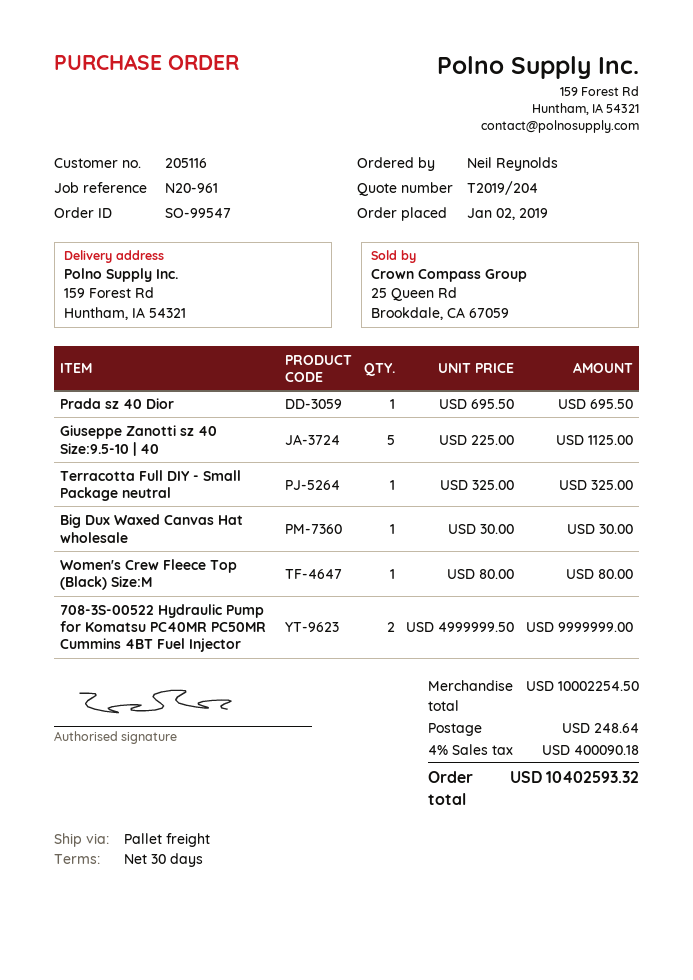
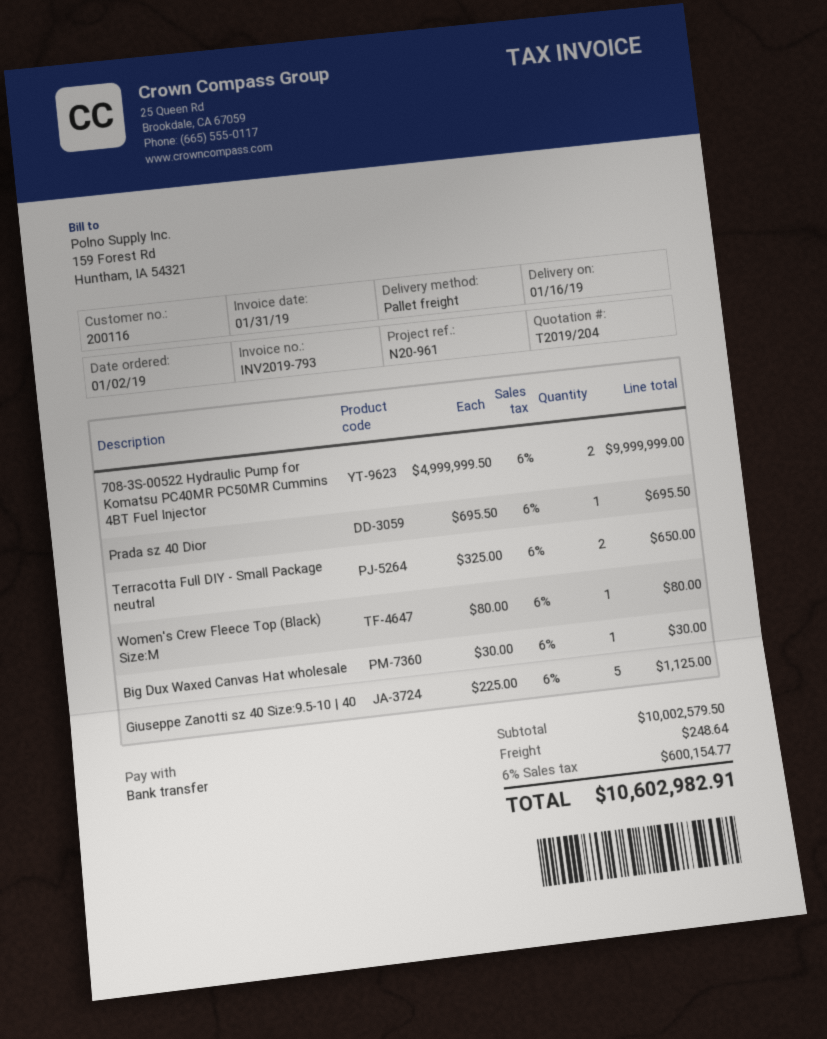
customer number: 205116 -> 200116
Terracotta Full DIY - Small Package neutral: 1 x 325.00 = 325.00 -> 2 x 325.00 = 650.00
subtotal: 10002254.50 -> 10002579.50
tax: 4% = 400090.18 -> 6% = 600154.77
total: 10402593.32 -> 10602982.91

